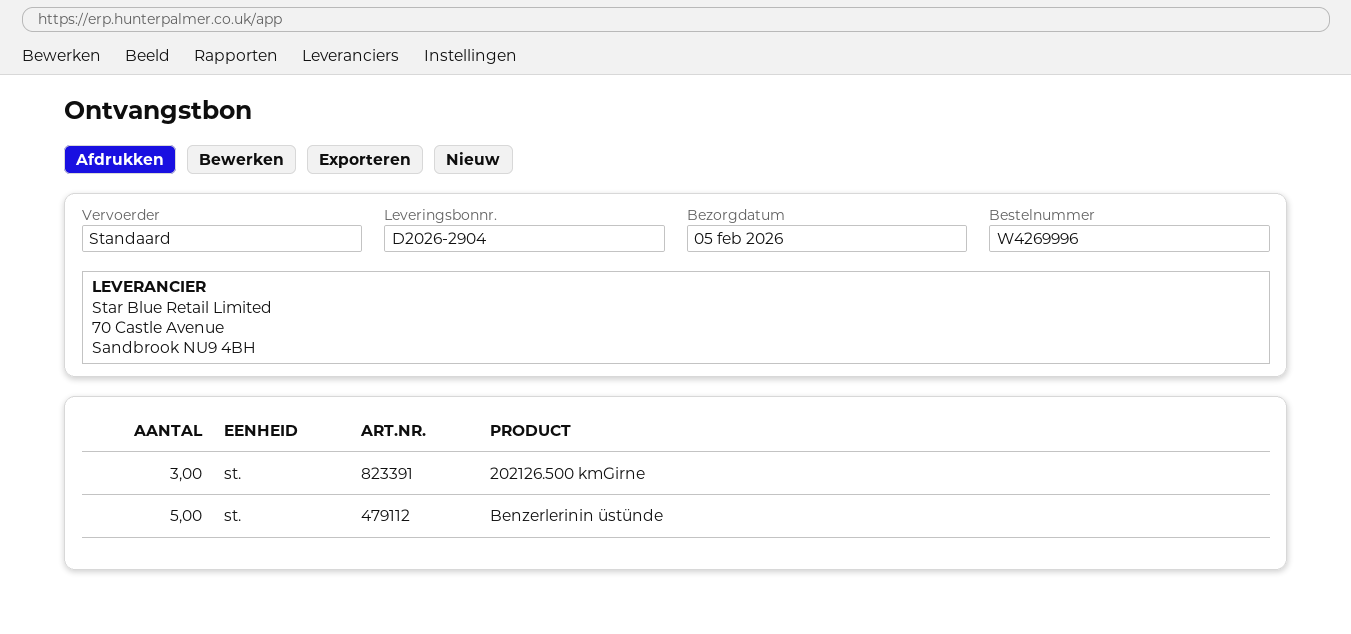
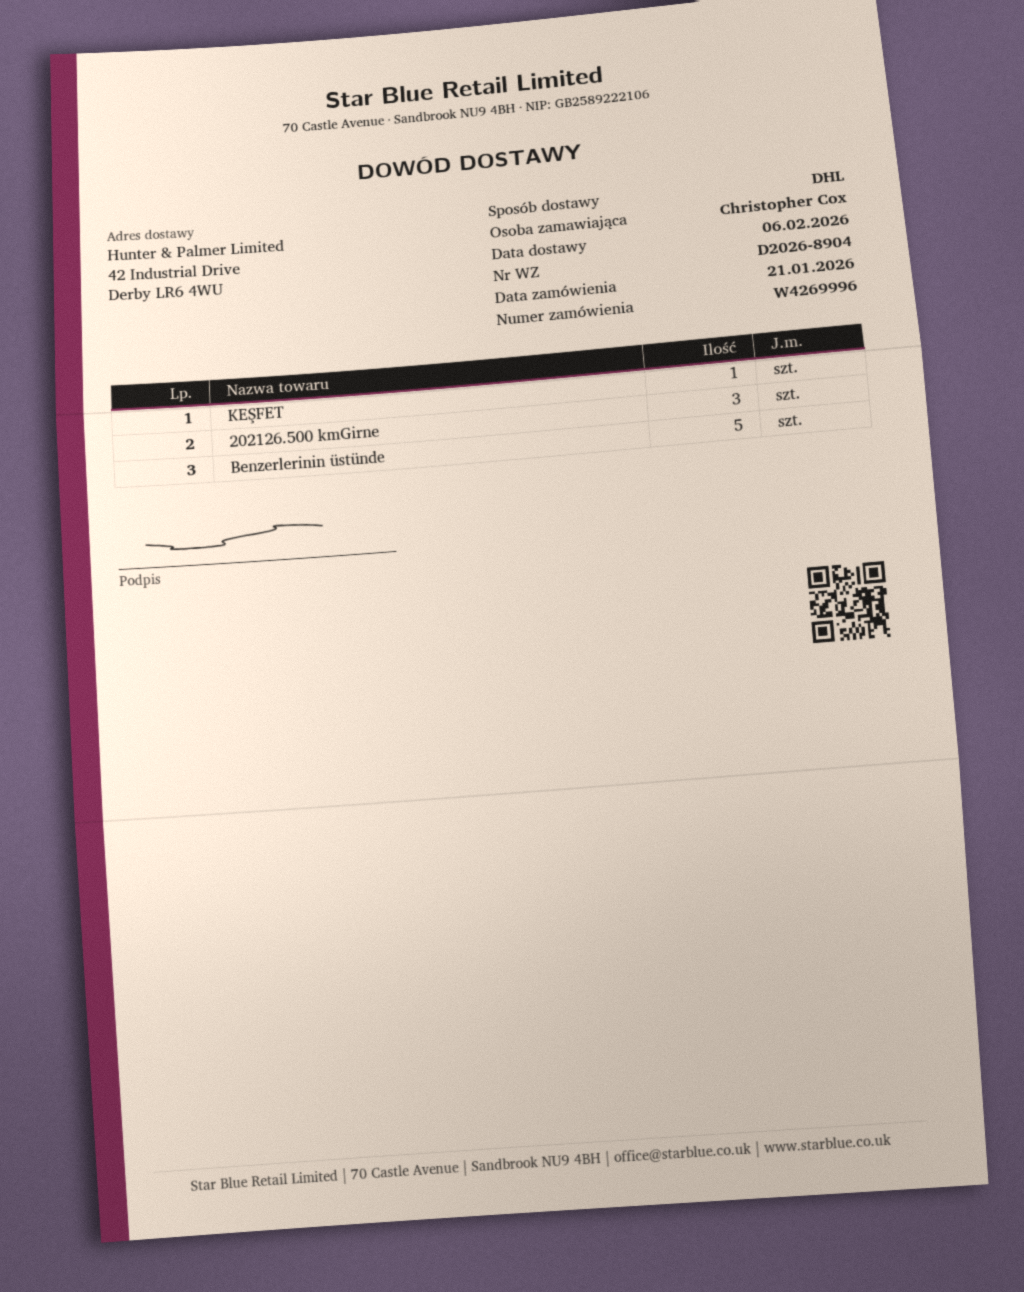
delivery note number: D2026-2904 -> D2026-8904
delivery date: 2026-02-05 -> 2026-02-06
shipping method: standard -> DHL
KEŞFET: none -> 1

